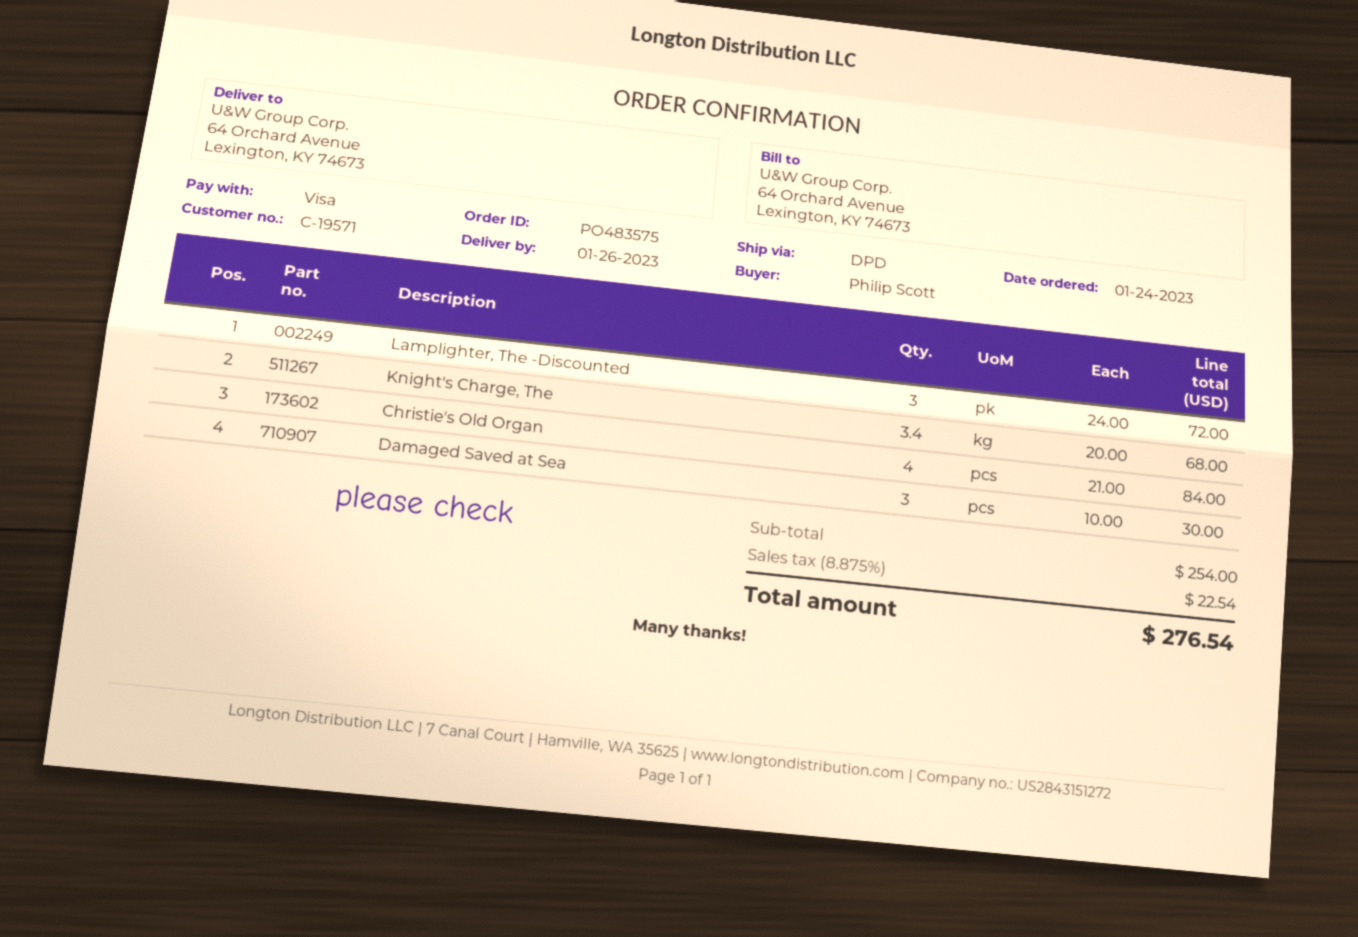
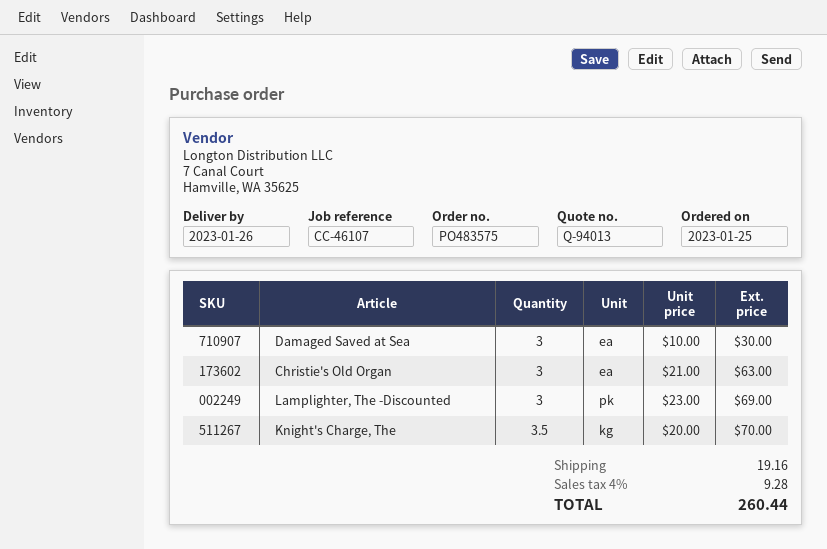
order date: 2023-01-24 -> 2023-01-25
Lamplighter, The -Discounted: 3 x 24.00 = 72.00 -> 3 x 23.00 = 69.00
Knight's Charge, The: 3.4 x 20.00 = 68.00 -> 3.5 x 20.00 = 70.00
Christie's Old Organ: 4 x 21.00 = 84.00 -> 3 x 21.00 = 63.00
shipping: none -> 19.16
tax: 8.875% = 22.54 -> 4% = 9.28
total: 276.54 -> 260.44

